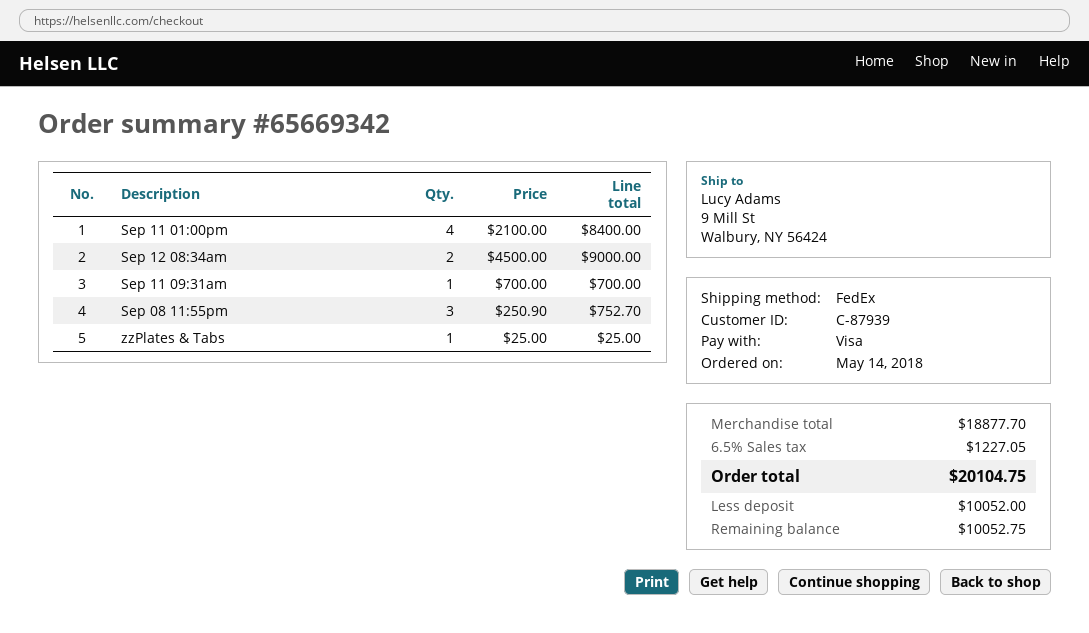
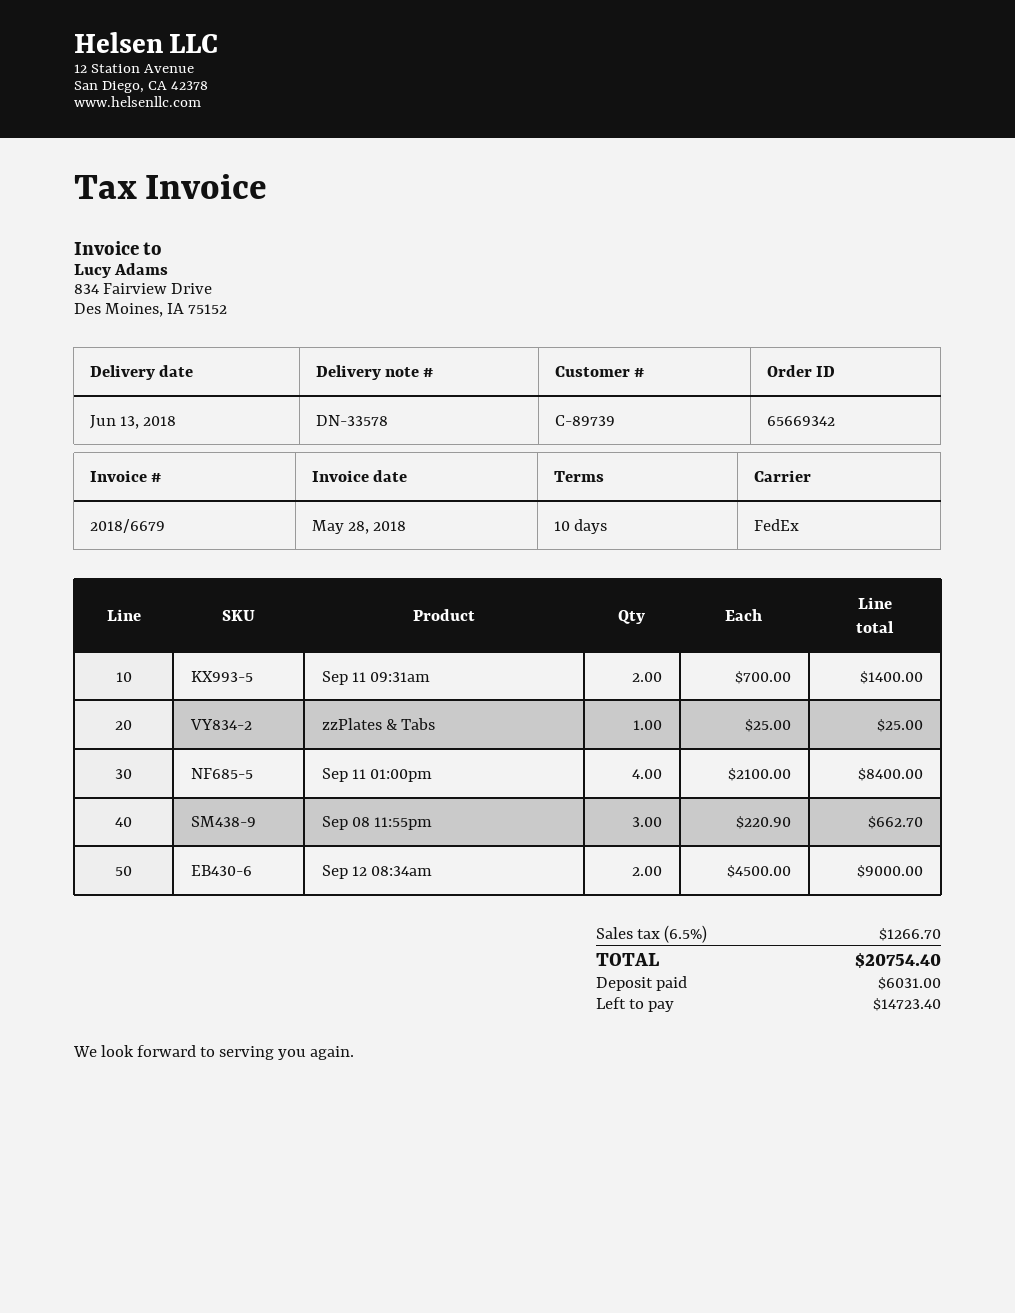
customer number: C-87939 -> C-89739
Sep 11 09:31am: 1 x 700.00 = 700.00 -> 2 x 700.00 = 1400.00
Sep 08 11:55pm: 3 x 250.90 = 752.70 -> 3 x 220.90 = 662.70
tax: 6.5% = 1227.05 -> 6.5% = 1266.70
total: 20104.75 -> 20754.40
deposit: 10052.00 -> 6031.00
balance: 10052.75 -> 14723.40

